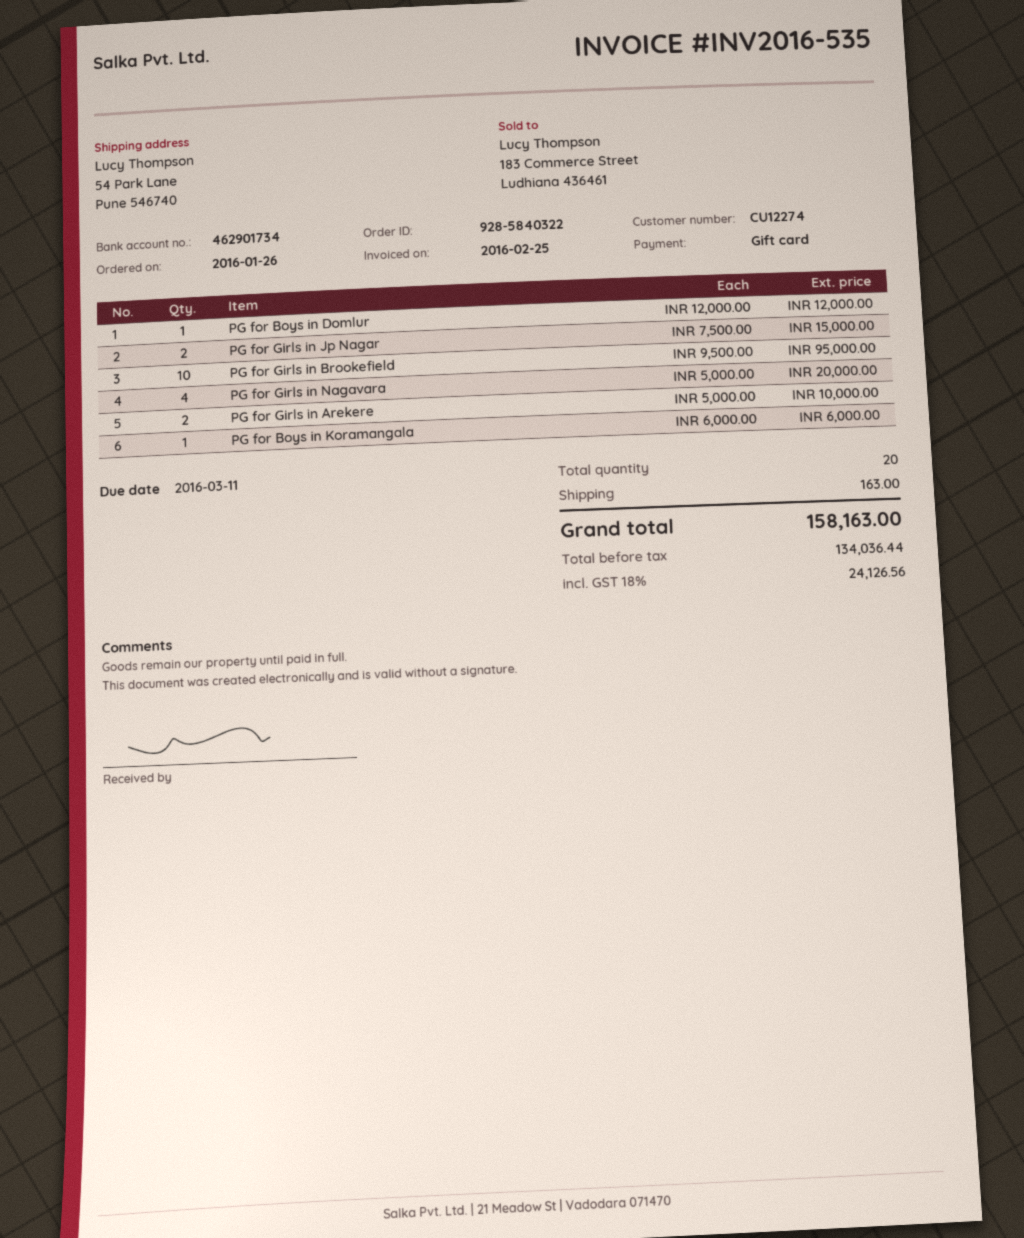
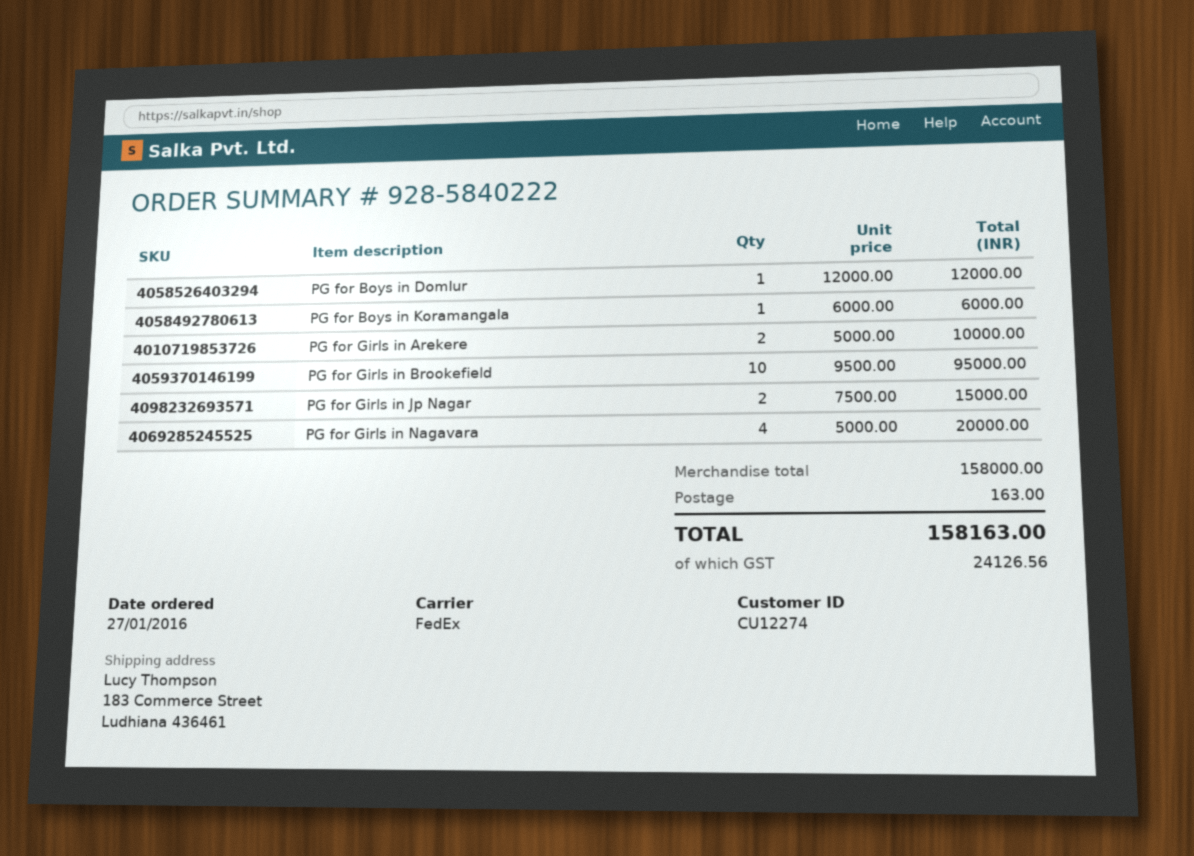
order number: 928-5840322 -> 928-5840222
order date: 2016-01-26 -> 2016-01-27
ship to: 54 Park Lane, Pune 546740 -> 183 Commerce Street, Ludhiana 436461

